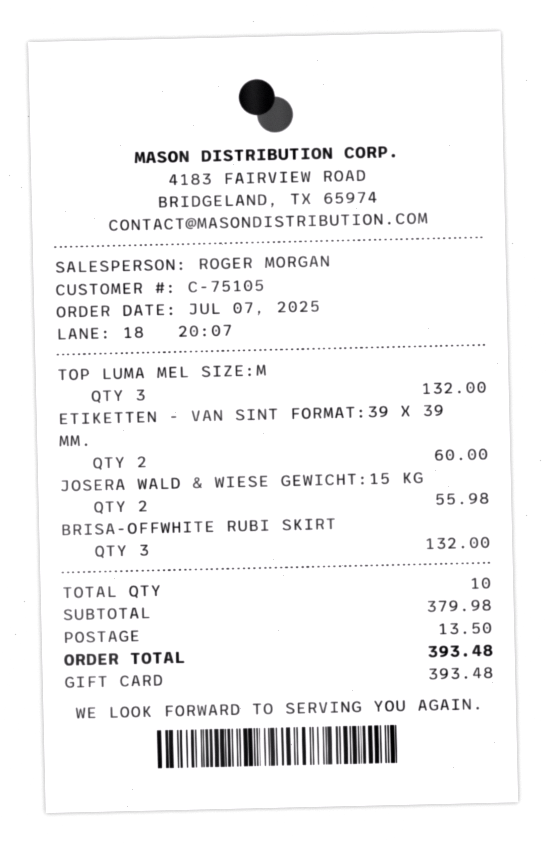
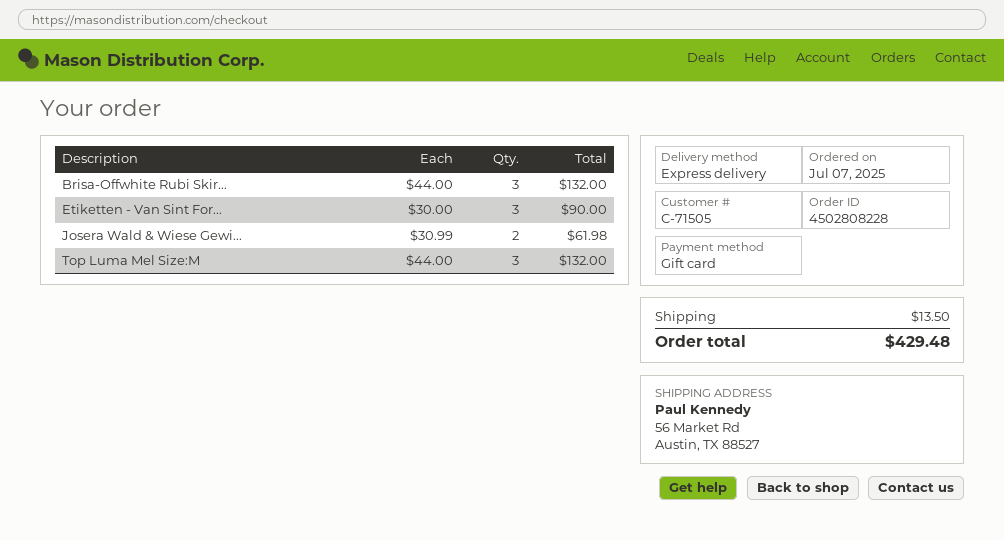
customer number: C-75105 -> C-71505
ETIKETTEN - VAN SINT FORMAT:39 X 39 MM.: 2 for 60.00 -> 3 for 90.00
JOSERA WALD & WIESE GEWICHT:15 KG: 2 for 55.98 -> 2 for 61.98
total: 393.48 -> 429.48

